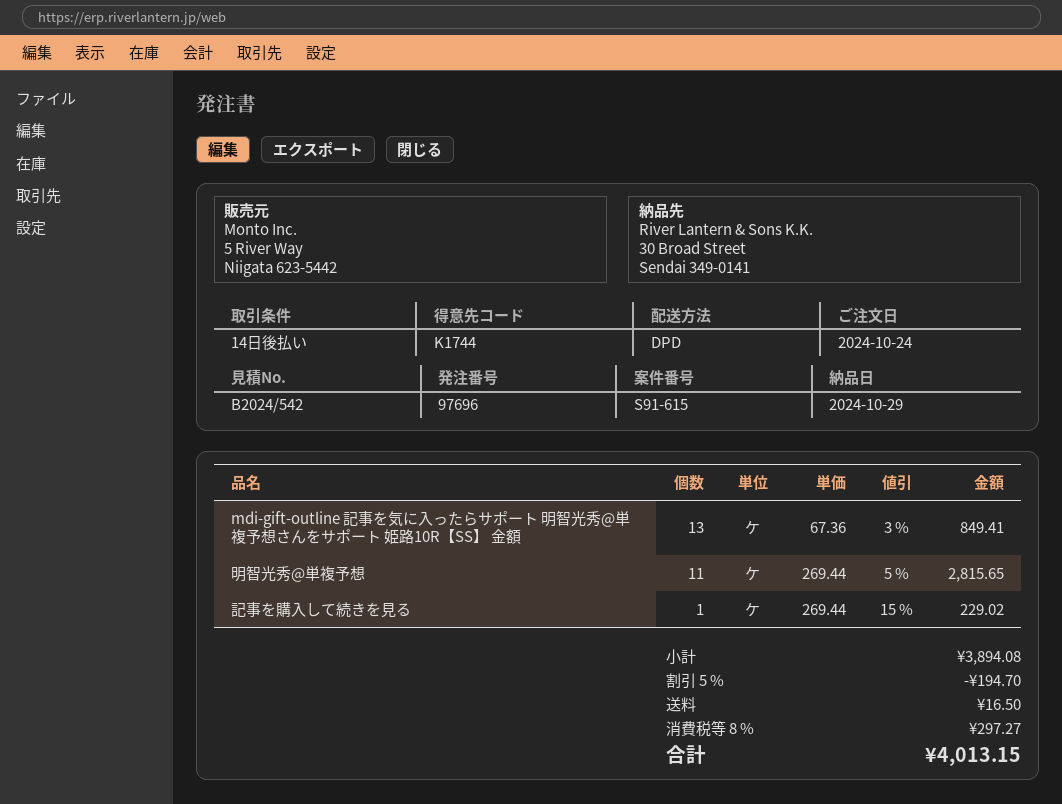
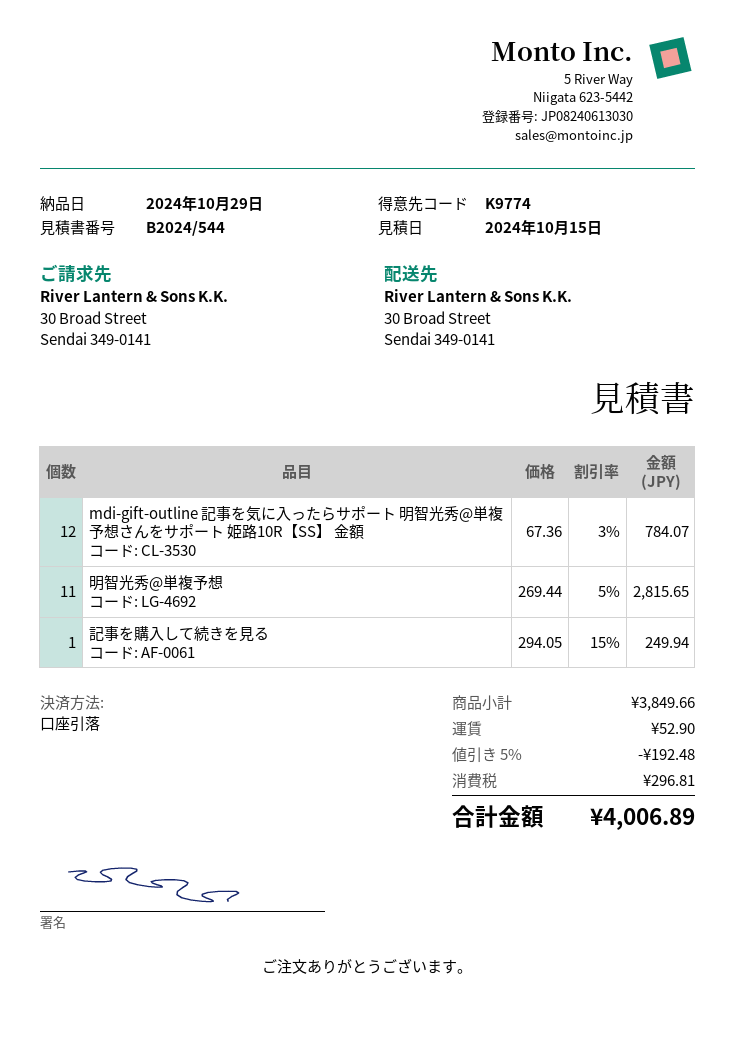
quote number: B2024/542 -> B2024/544
customer number: K1744 -> K9774
mdi-gift-outline 記事を気に入ったらサポート 明智光秀@単複予想さんをサポート 姫路10R【SS】 金額: 13 x 67.36 - 3% = 849.41 -> 12 x 67.36 - 3% = 784.07
記事を購入して続きを見る: 1 x 269.44 - 15% = 229.02 -> 1 x 294.05 - 15% = 249.94
subtotal: 3894.08 -> 3849.66
discount: 5% = 194.70 -> 5% = 192.48
shipping: 16.50 -> 52.90
tax: 297.27 -> 296.81
total: 4013.15 -> 4006.89

